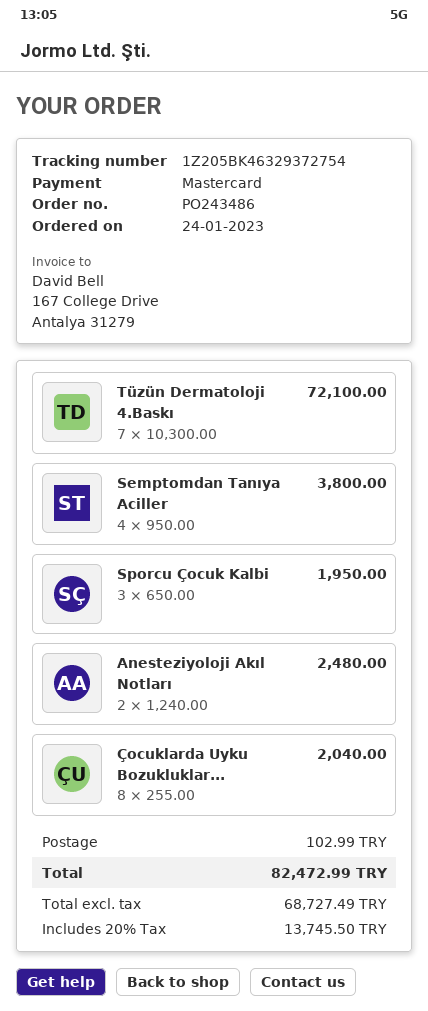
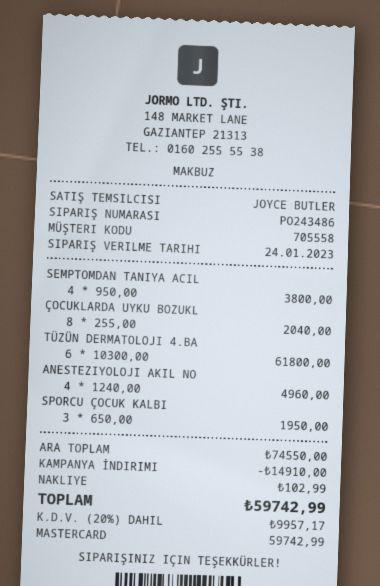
Tüzün Dermatoloji 4.Baskı: 7 x 10300.00 = 72100.00 -> 6 x 10300.00 = 61800.00
Anesteziyoloji Akıl Notları: 2 x 1240.00 = 2480.00 -> 4 x 1240.00 = 4960.00
discount: none -> 14910.00
tax: 20% = 13745.50 -> 20% = 9957.17
total: 82472.99 -> 59742.99

